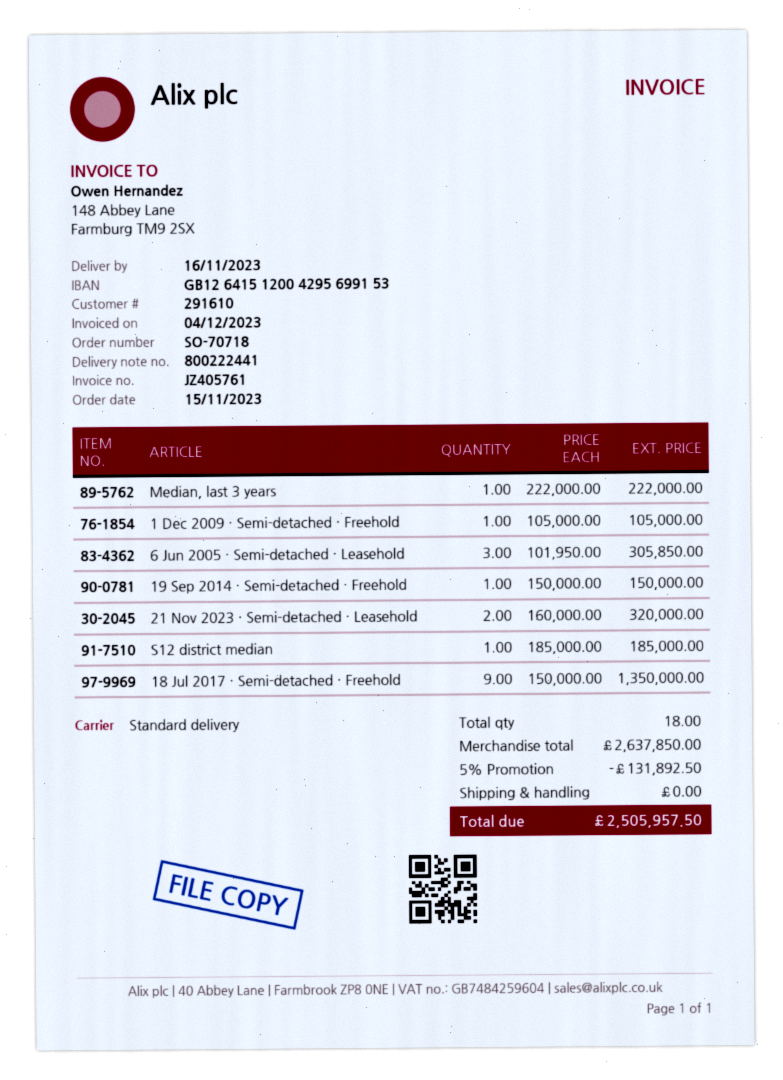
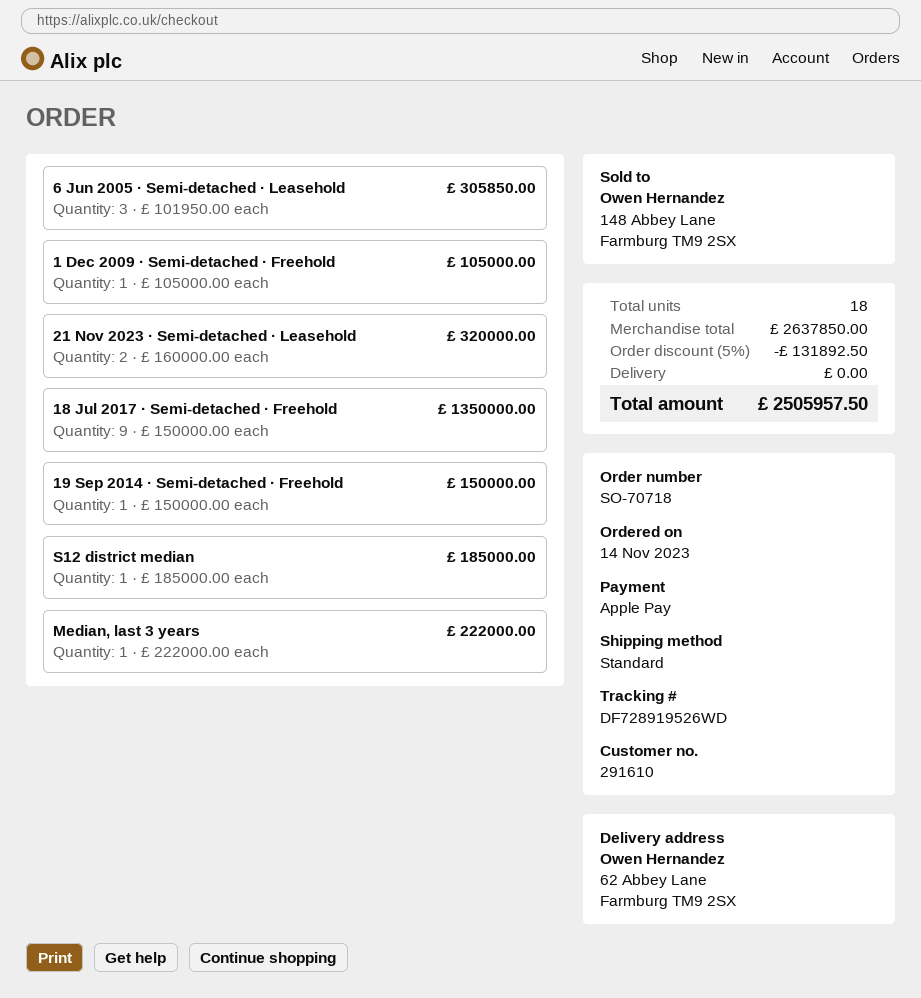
order date: 2023-11-15 -> 2023-11-14

